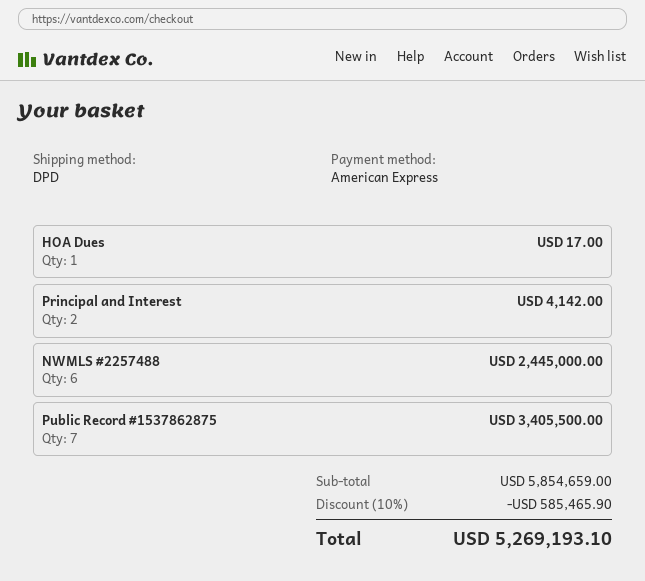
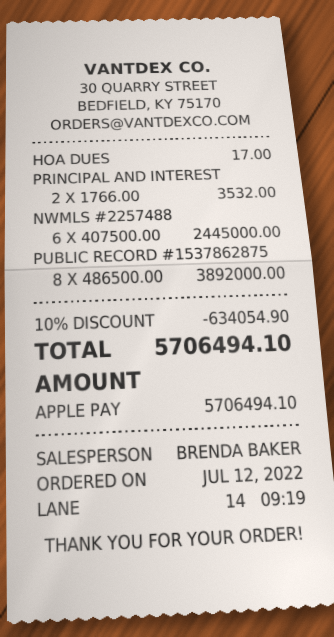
payment method: American Express -> Apple Pay
Principal and Interest: 2 for 4142.00 -> 2 for 3532.00
Public Record #1537862875: 7 for 3405500.00 -> 8 for 3892000.00
discount: 10% = 585465.90 -> 10% = 634054.90
total: 5269193.10 -> 5706494.10

